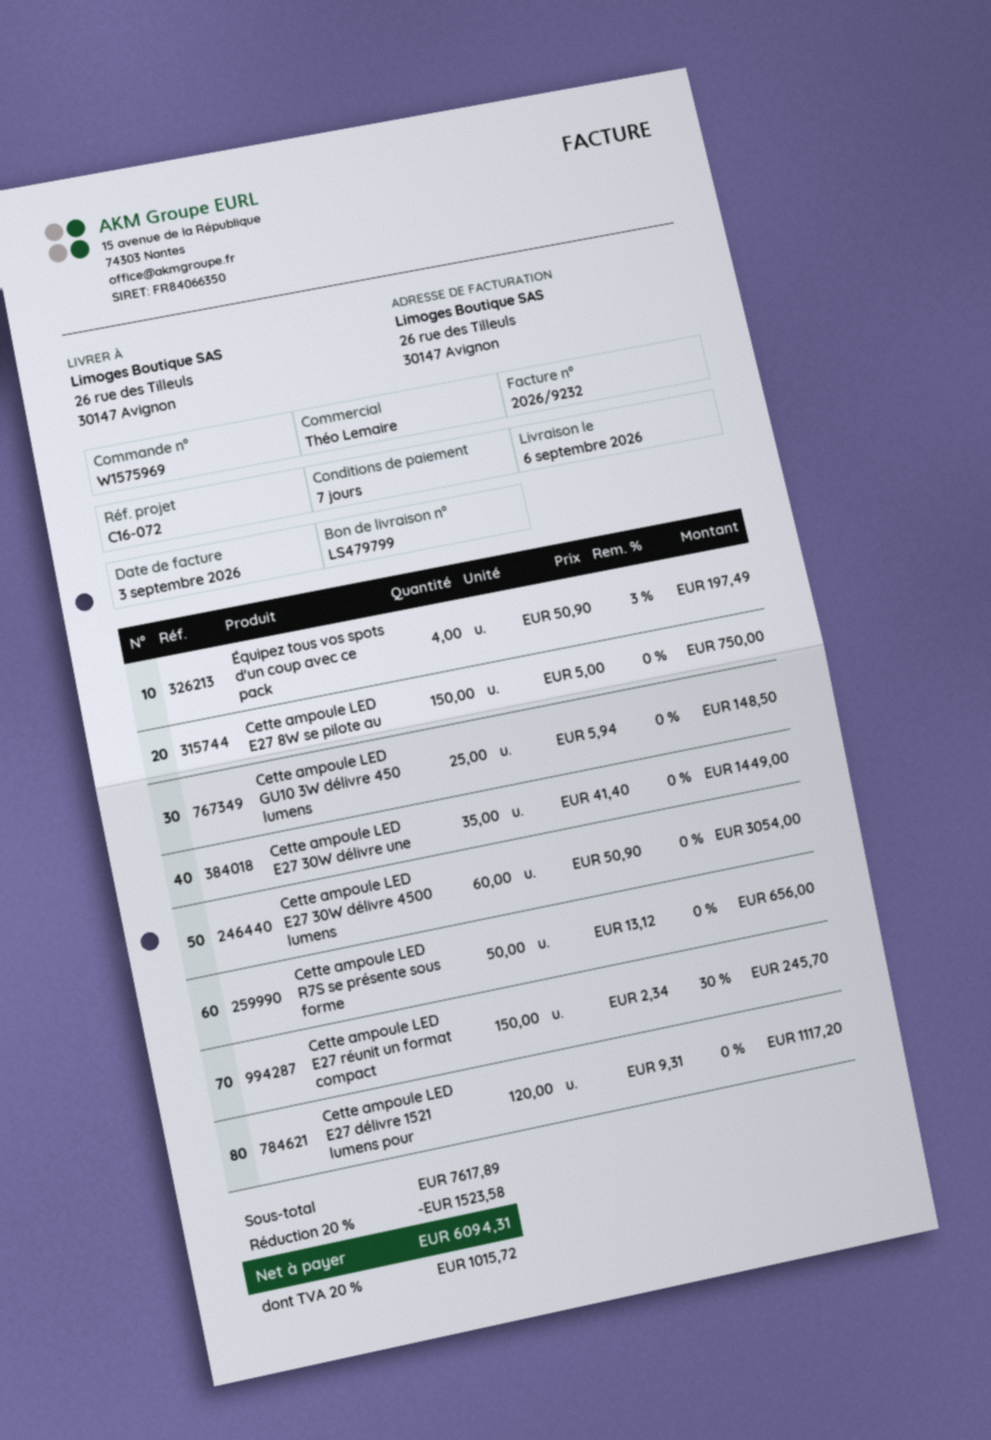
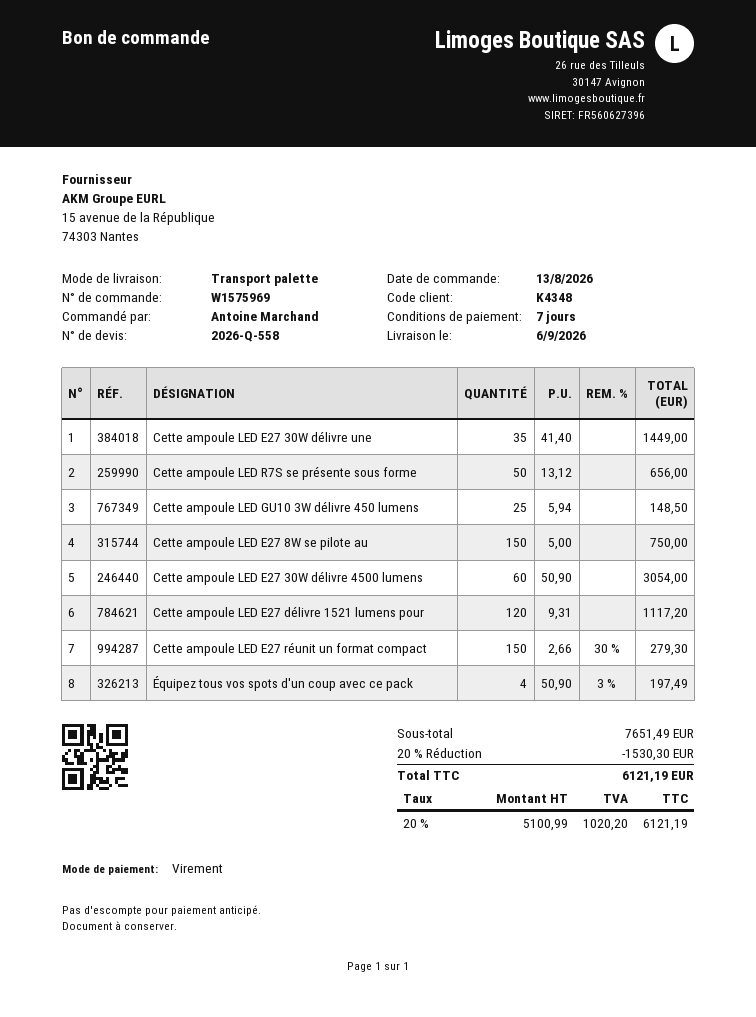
Cette ampoule LED E27 réunit un format compact: 150 x 2.34 - 30% = 245.70 -> 150 x 2.66 - 30% = 279.30
subtotal: 7617.89 -> 7651.49
discount: 20% = 1523.58 -> 20% = 1530.30
tax: 20% = 1015.72 -> 20% = 1020.20
total: 6094.31 -> 6121.19

